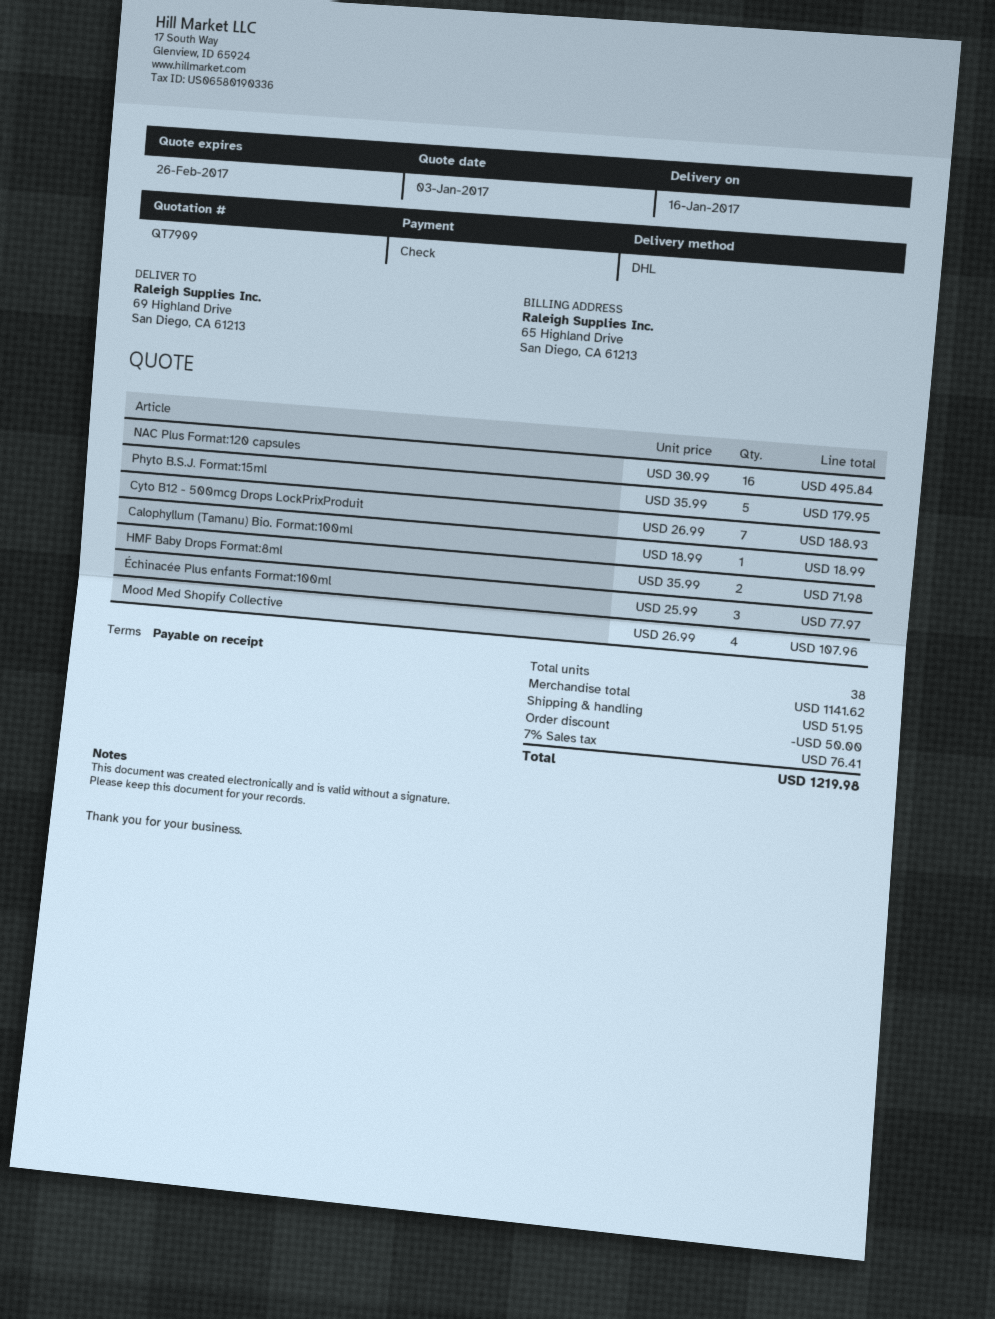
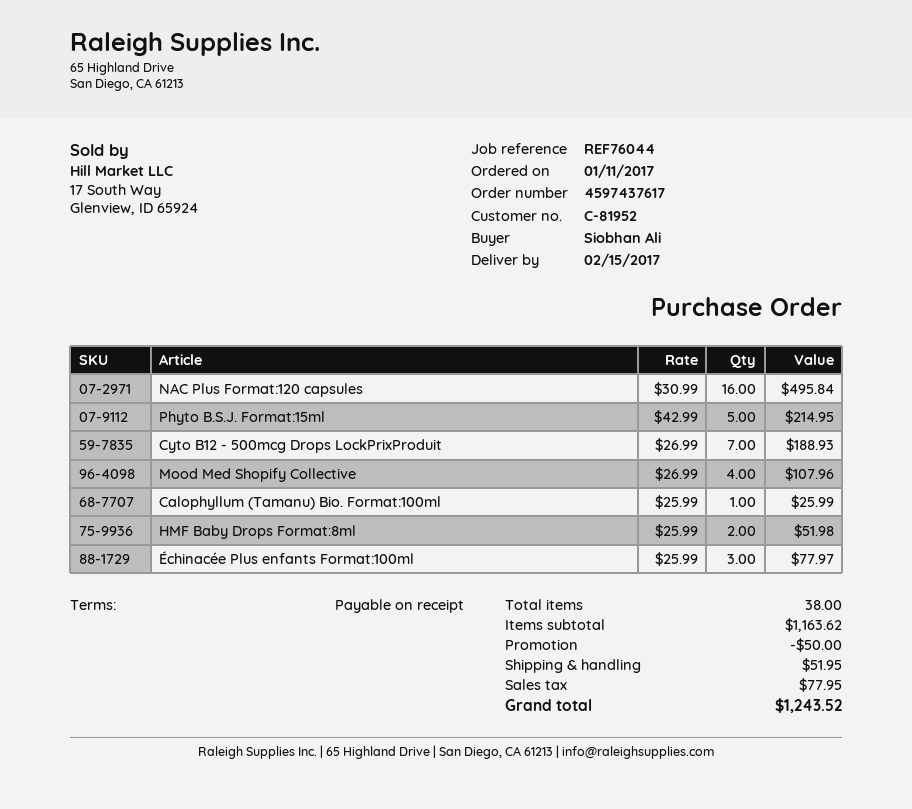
delivery date: 2017-01-16 -> 2017-02-15
Phyto B.S.J. Format:15ml: 5 x 35.99 = 179.95 -> 5 x 42.99 = 214.95
Calophyllum (Tamanu) Bio. Format:100ml: 1 x 18.99 = 18.99 -> 1 x 25.99 = 25.99
HMF Baby Drops Format:8ml: 2 x 35.99 = 71.98 -> 2 x 25.99 = 51.98
subtotal: 1141.62 -> 1163.62
tax: 76.41 -> 77.95
total: 1219.98 -> 1243.52

